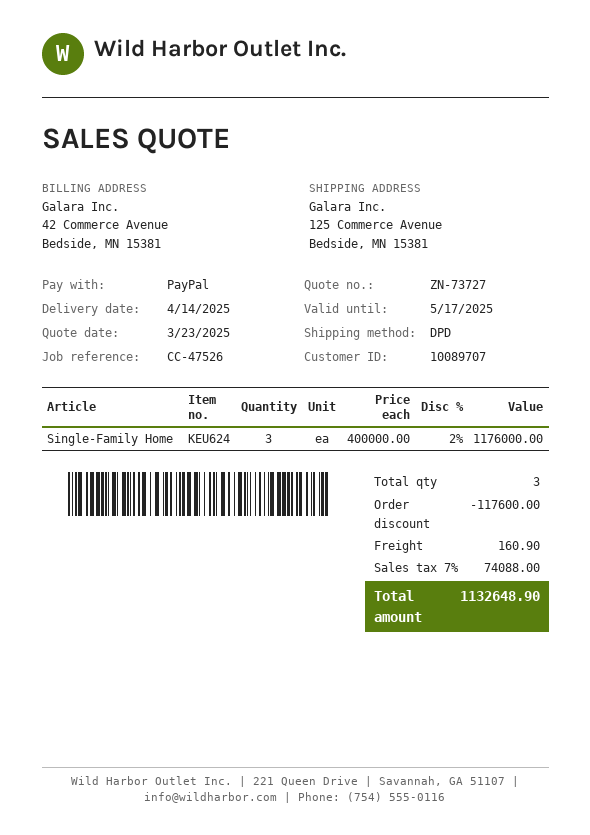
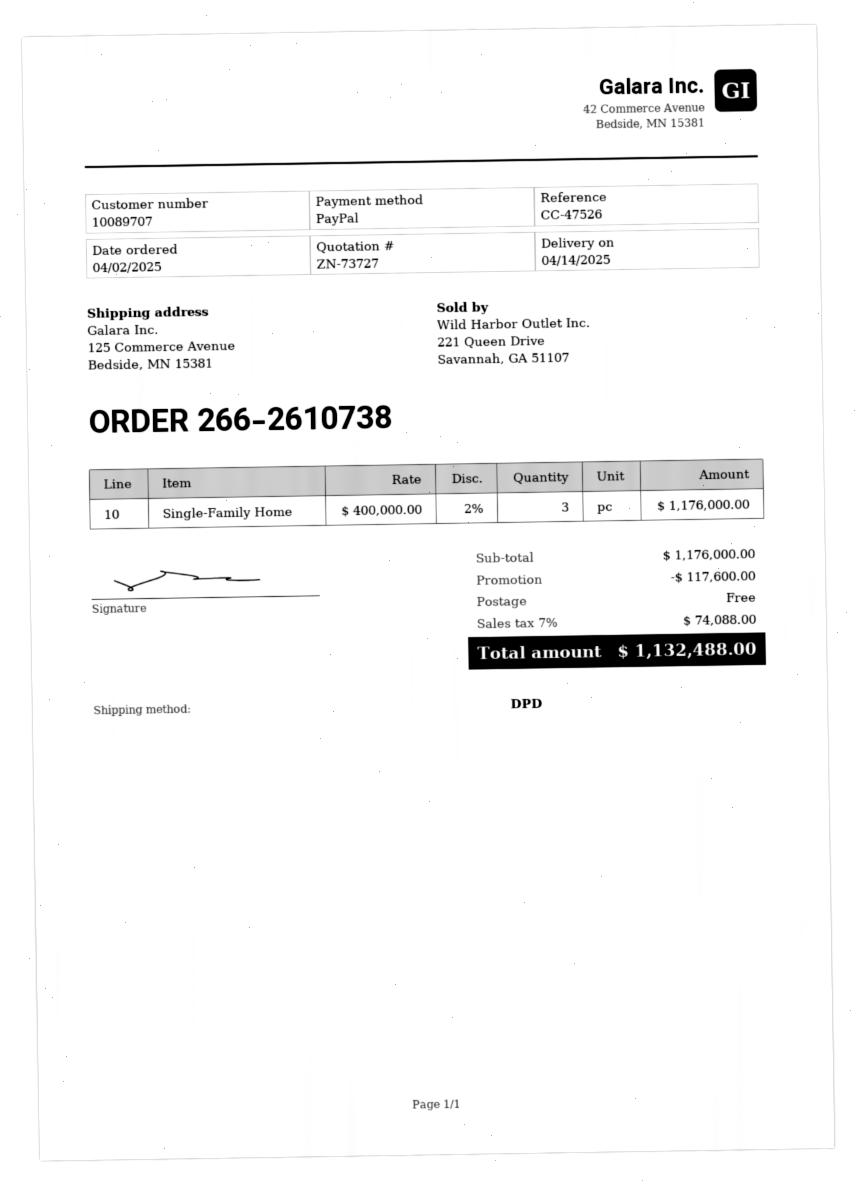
shipping: 160.90 -> 0.00
total: 1132648.90 -> 1132488.00

